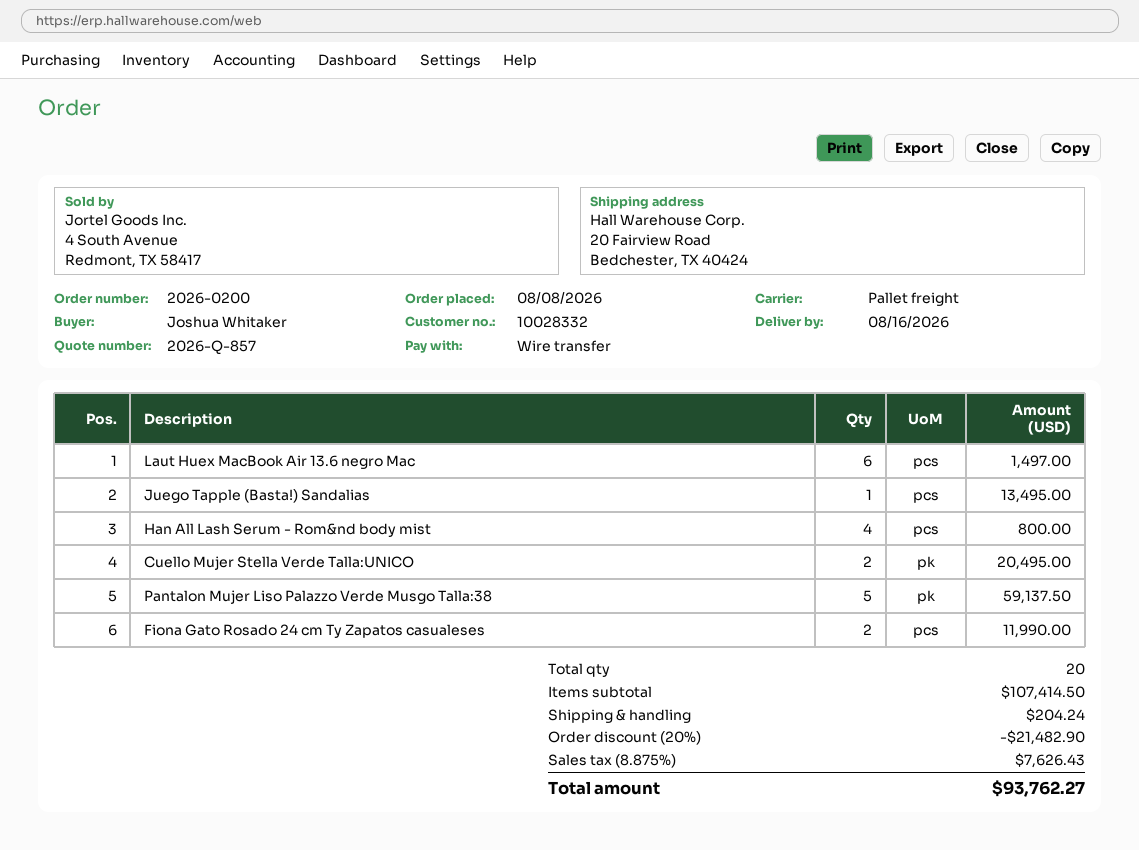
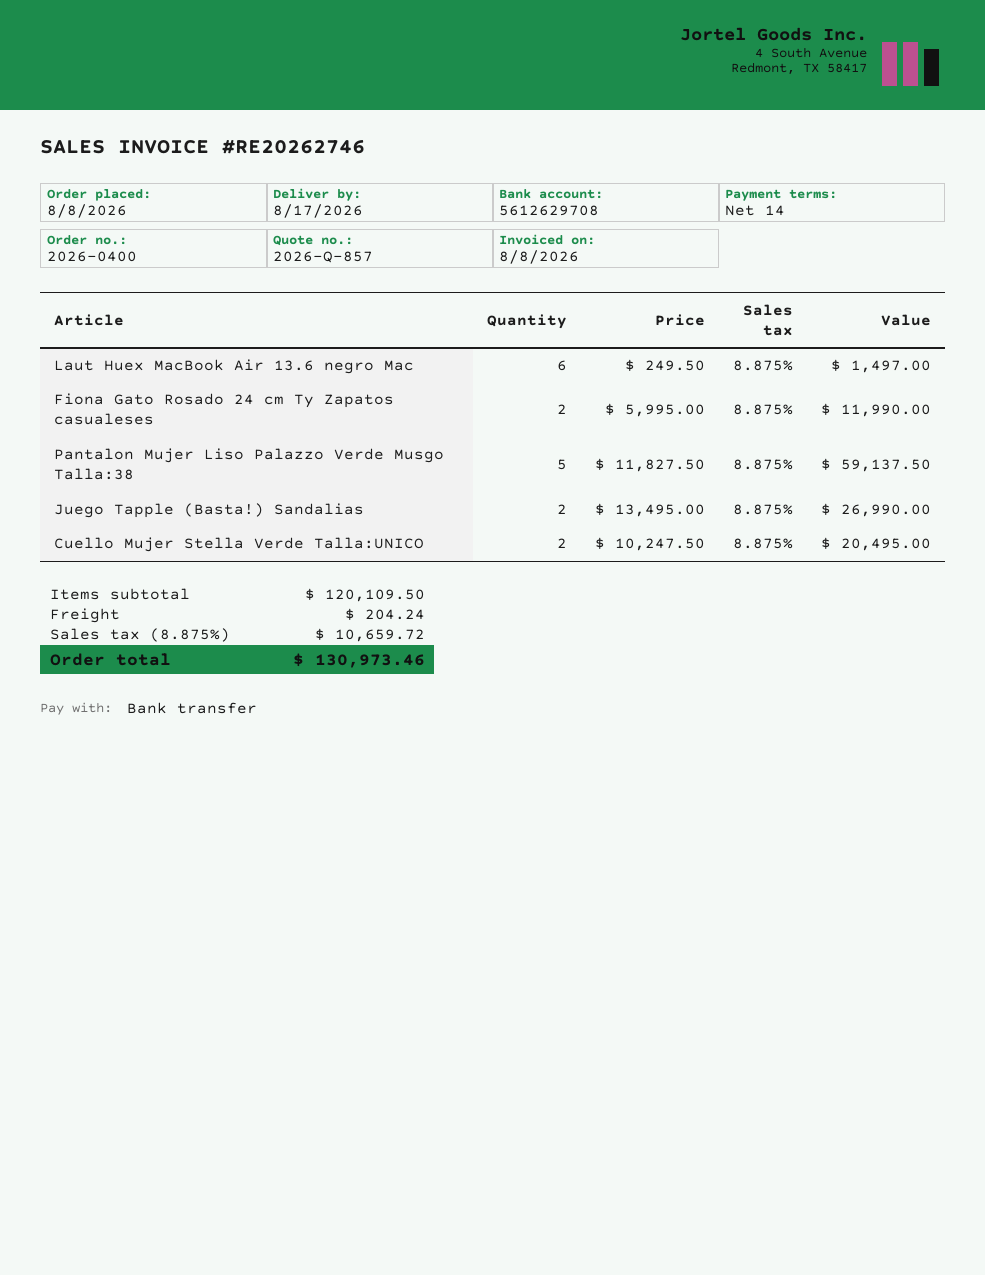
order number: 2026-0200 -> 2026-0400
delivery date: 2026-08-16 -> 2026-08-17
Juego Tapple (Basta!) Sandalias: 1 for 13495.00 -> 2 for 26990.00
Han All Lash Serum - Rom&nd body mist: 4 for 800.00 -> none
subtotal: 107414.50 -> 120109.50
discount: 20% = 21482.90 -> none
tax: 8.875% = 7626.43 -> 8.875% = 10659.72
total: 93762.27 -> 130973.46

